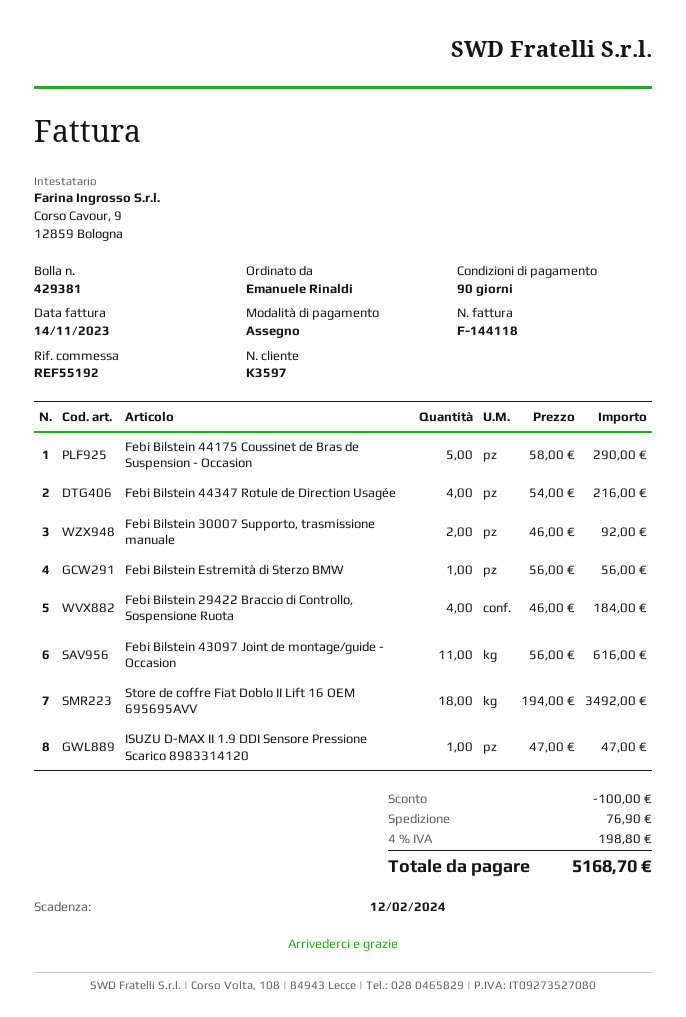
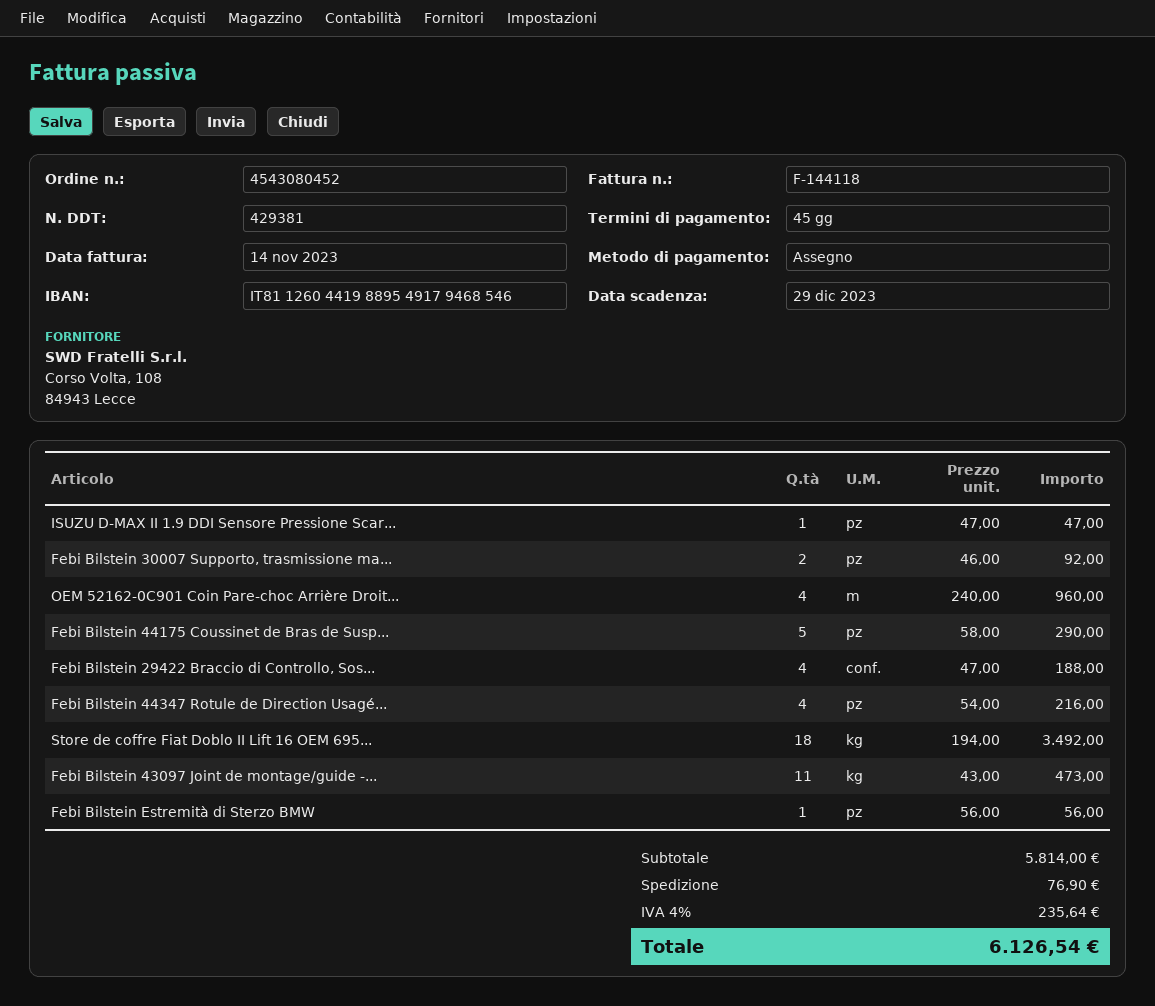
payment terms: 90 days -> 45 days
due date: 2024-02-12 -> 2023-12-29
Febi Bilstein 29422 Braccio di Controllo, Sospensione Ruota: 4 x 46.00 = 184.00 -> 4 x 47.00 = 188.00
Febi Bilstein 43097 Joint de montage/guide - Occasion: 11 x 56.00 = 616.00 -> 11 x 43.00 = 473.00
OEM 52162-0C901 Coin Pare-choc Arrière Droit...: none -> 4 x 240.00 = 960.00
discount: 100.00 -> none
tax: 4% = 198.80 -> 4% = 235.64
total: 5168.70 -> 6126.54

